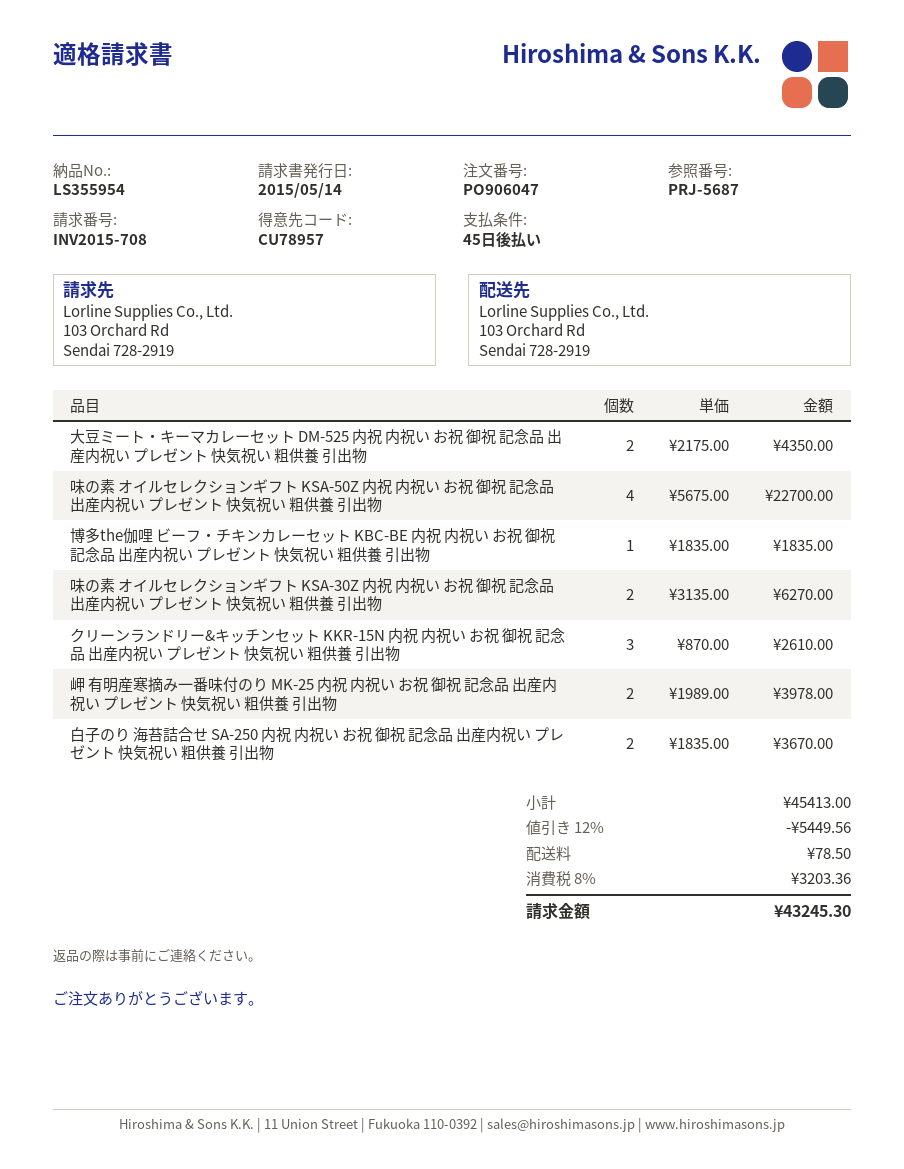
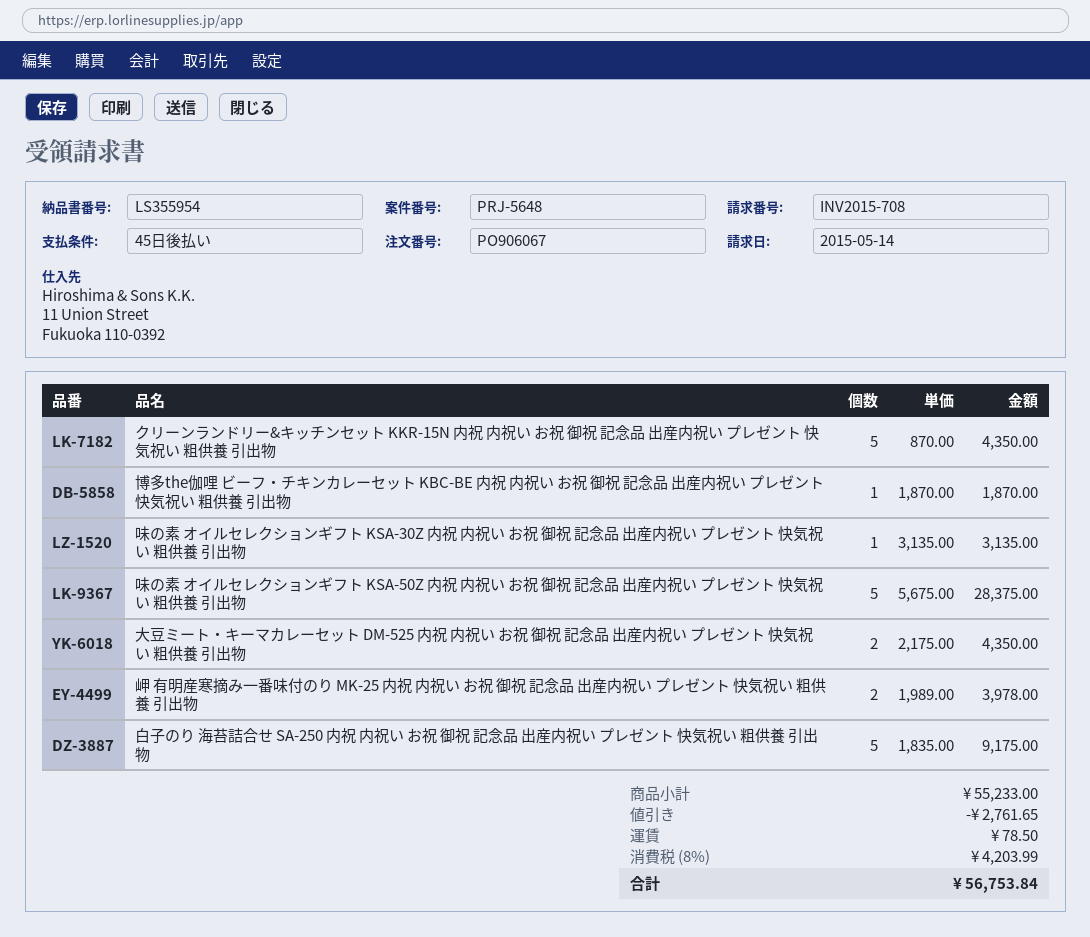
order number: PO906047 -> PO906067
reference: PRJ-5687 -> PRJ-5648
味の素 オイルセレクションギフト KSA-50Z 内祝 内祝い お祝 御祝 記念品 出産内祝い プレゼント 快気祝い 粗供養 引出物: 4 x 5675.00 = 22700.00 -> 5 x 5675.00 = 28375.00
博多the伽哩 ビーフ・チキンカレーセット KBC-BE 内祝 内祝い お祝 御祝 記念品 出産内祝い プレゼント 快気祝い 粗供養 引出物: 1 x 1835.00 = 1835.00 -> 1 x 1870.00 = 1870.00
味の素 オイルセレクションギフト KSA-30Z 内祝 内祝い お祝 御祝 記念品 出産内祝い プレゼント 快気祝い 粗供養 引出物: 2 x 3135.00 = 6270.00 -> 1 x 3135.00 = 3135.00
クリーンランドリー&キッチンセット KKR-15N 内祝 内祝い お祝 御祝 記念品 出産内祝い プレゼント 快気祝い 粗供養 引出物: 3 x 870.00 = 2610.00 -> 5 x 870.00 = 4350.00
白子のり 海苔詰合せ SA-250 内祝 内祝い お祝 御祝 記念品 出産内祝い プレゼント 快気祝い 粗供養 引出物: 2 x 1835.00 = 3670.00 -> 5 x 1835.00 = 9175.00
subtotal: 45413.00 -> 55233.00
discount: 5449.56 -> 2761.65
tax: 8% = 3203.36 -> 8% = 4203.99
total: 43245.30 -> 56753.84

